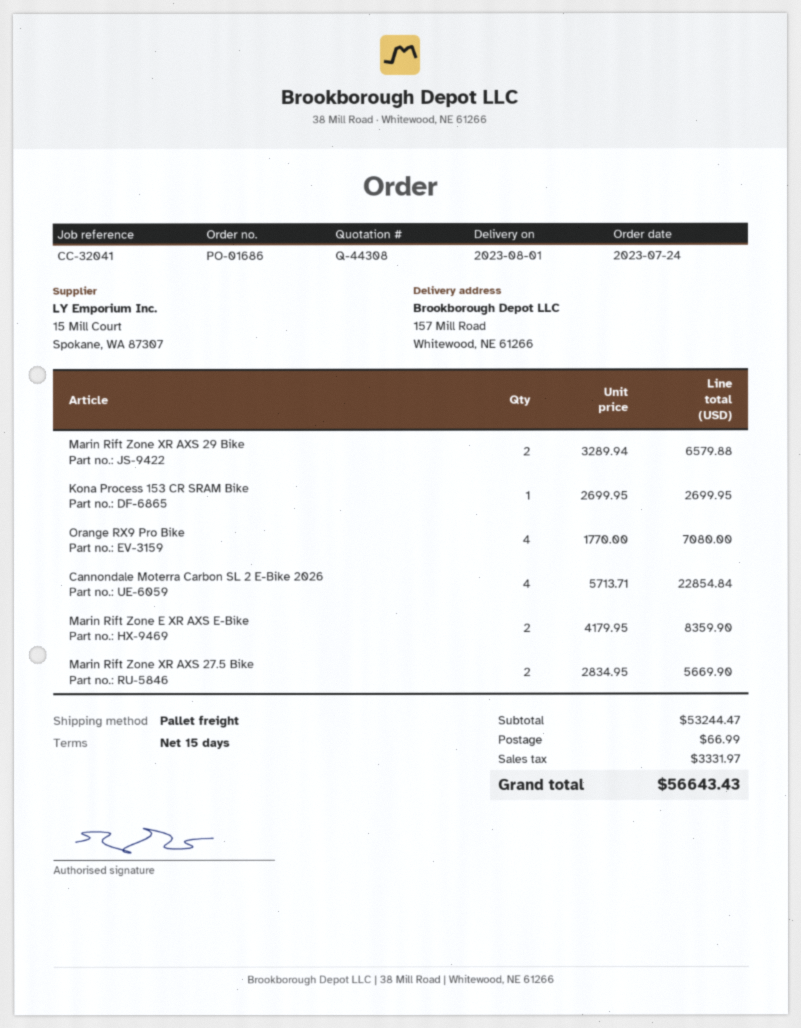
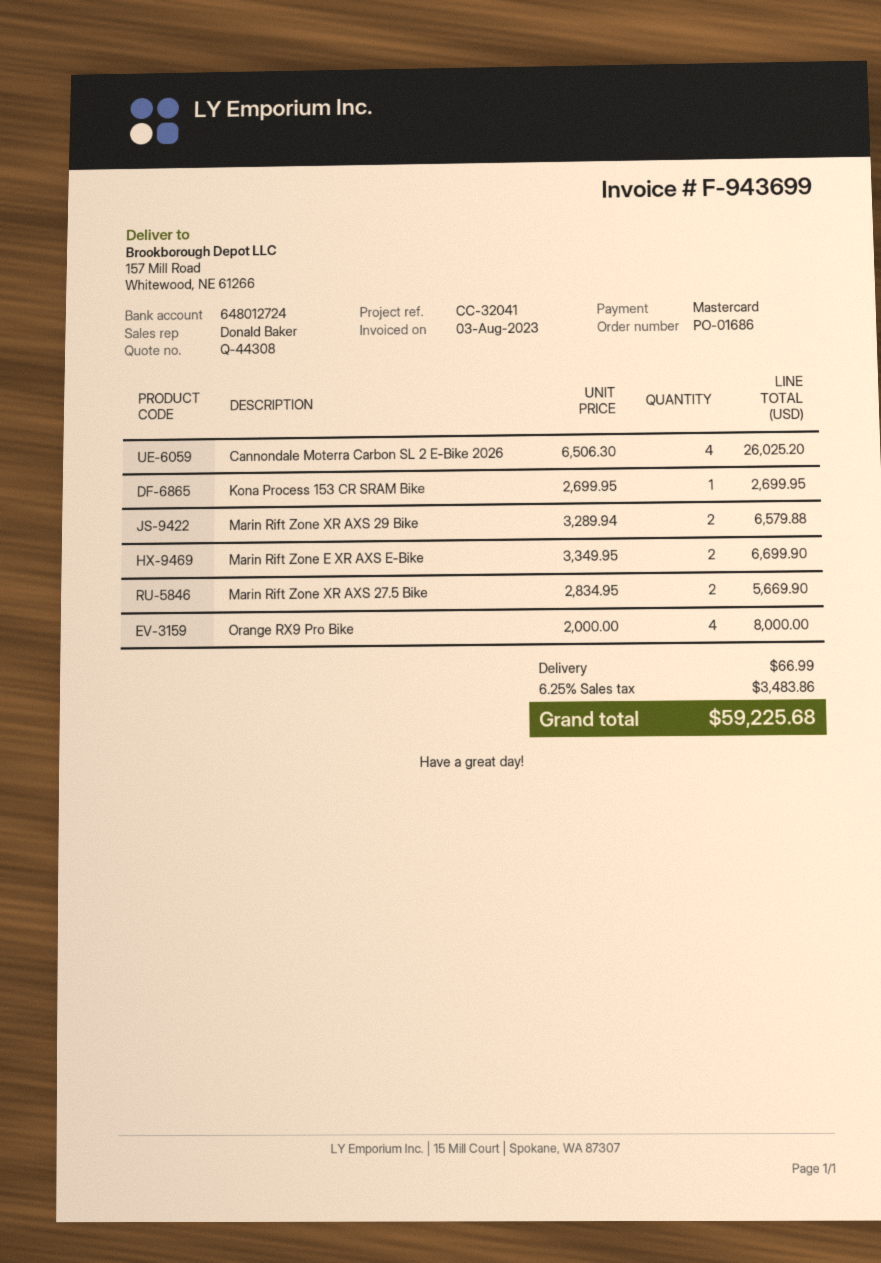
Orange RX9 Pro Bike: 4 x 1770.00 = 7080.00 -> 4 x 2000.00 = 8000.00
Cannondale Moterra Carbon SL 2 E-Bike 2026: 4 x 5713.71 = 22854.84 -> 4 x 6506.30 = 26025.20
Marin Rift Zone E XR AXS E-Bike: 2 x 4179.95 = 8359.90 -> 2 x 3349.95 = 6699.90
tax: 3331.97 -> 3483.86
total: 56643.43 -> 59225.68

